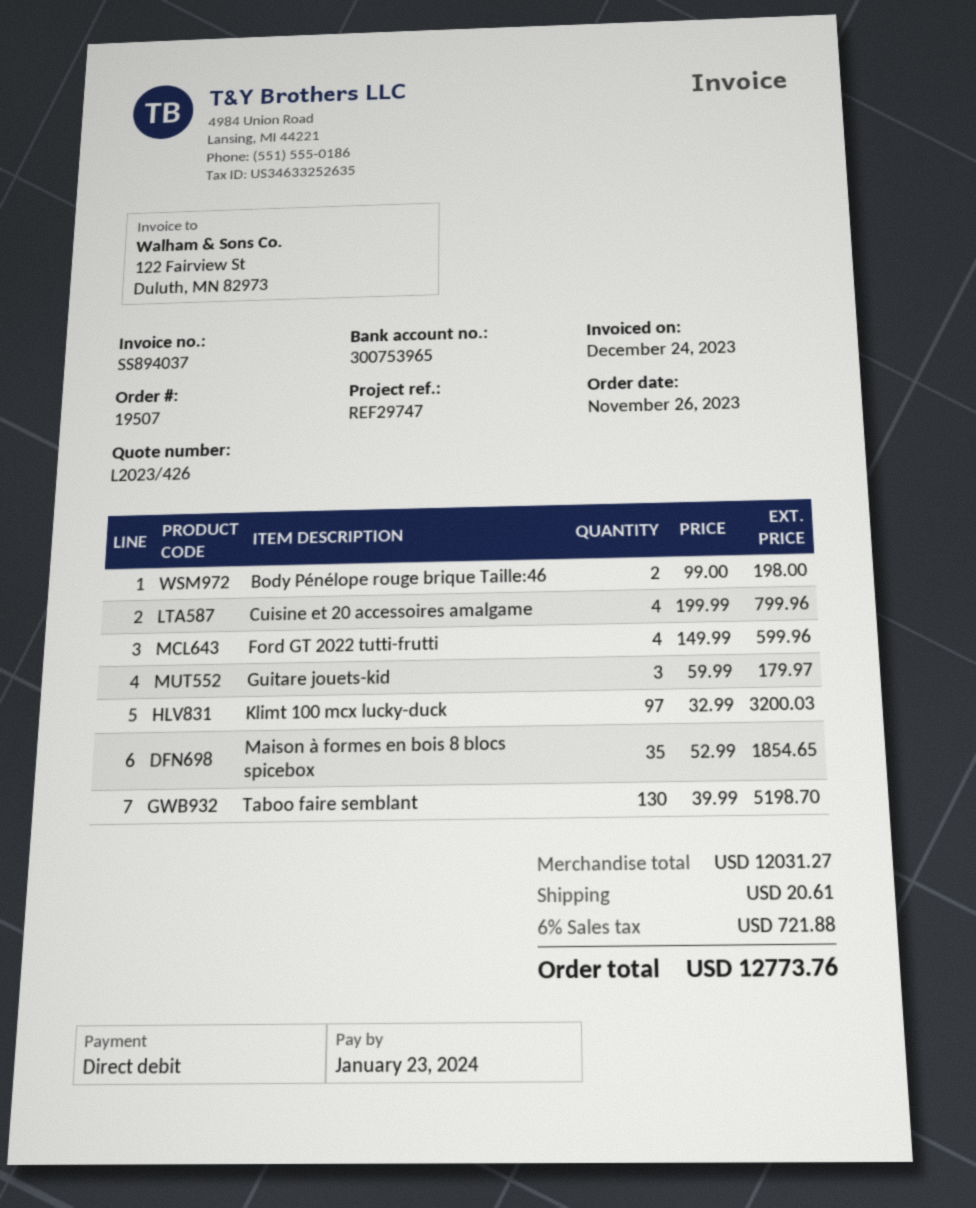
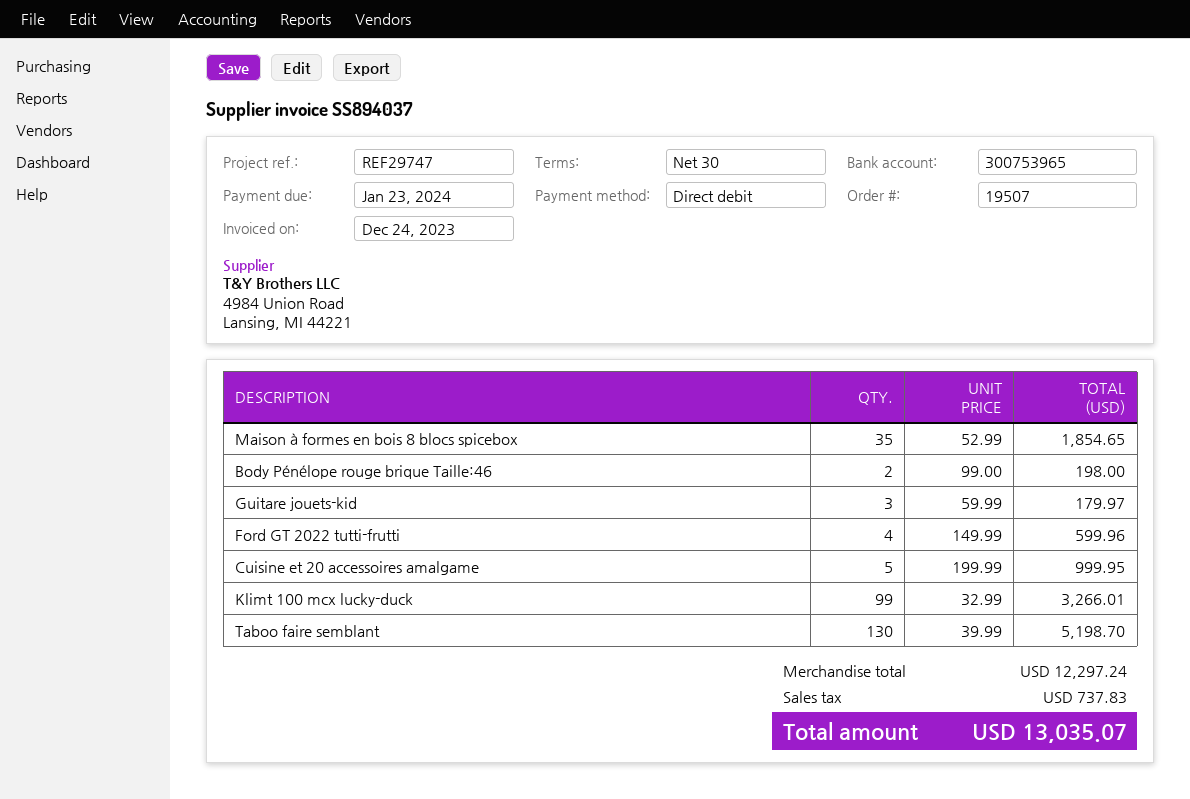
Cuisine et 20 accessoires amalgame: 4 x 199.99 = 799.96 -> 5 x 199.99 = 999.95
Klimt 100 mcx lucky-duck: 97 x 32.99 = 3200.03 -> 99 x 32.99 = 3266.01
subtotal: 12031.27 -> 12297.24
shipping: 20.61 -> none
tax: 721.88 -> 737.83
total: 12773.76 -> 13035.07

